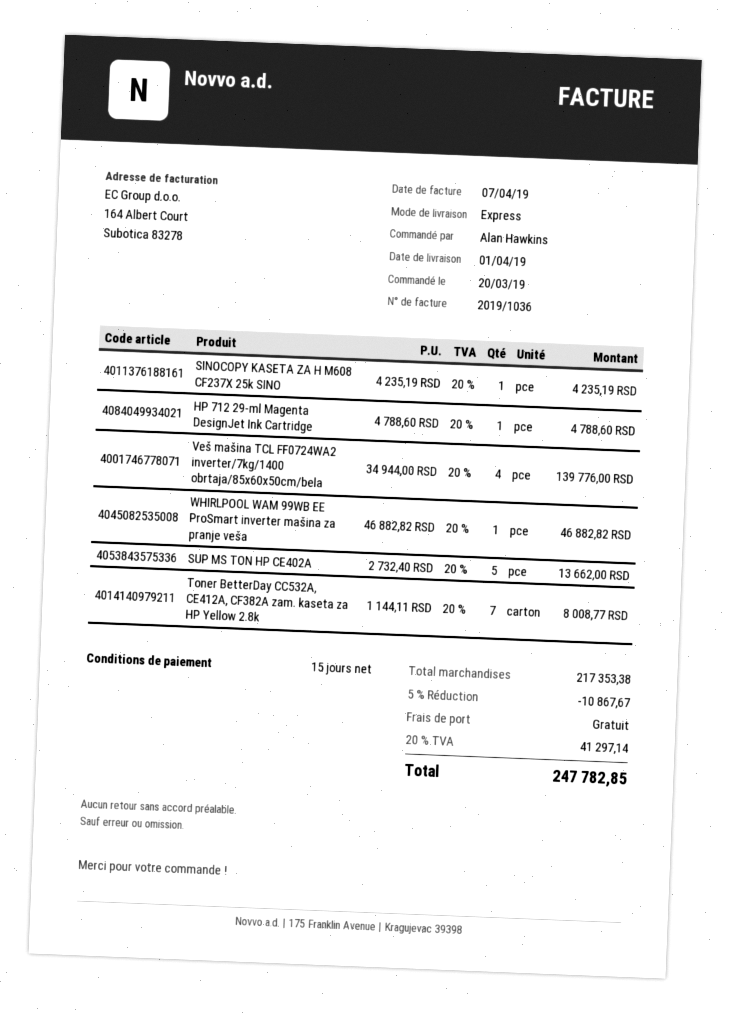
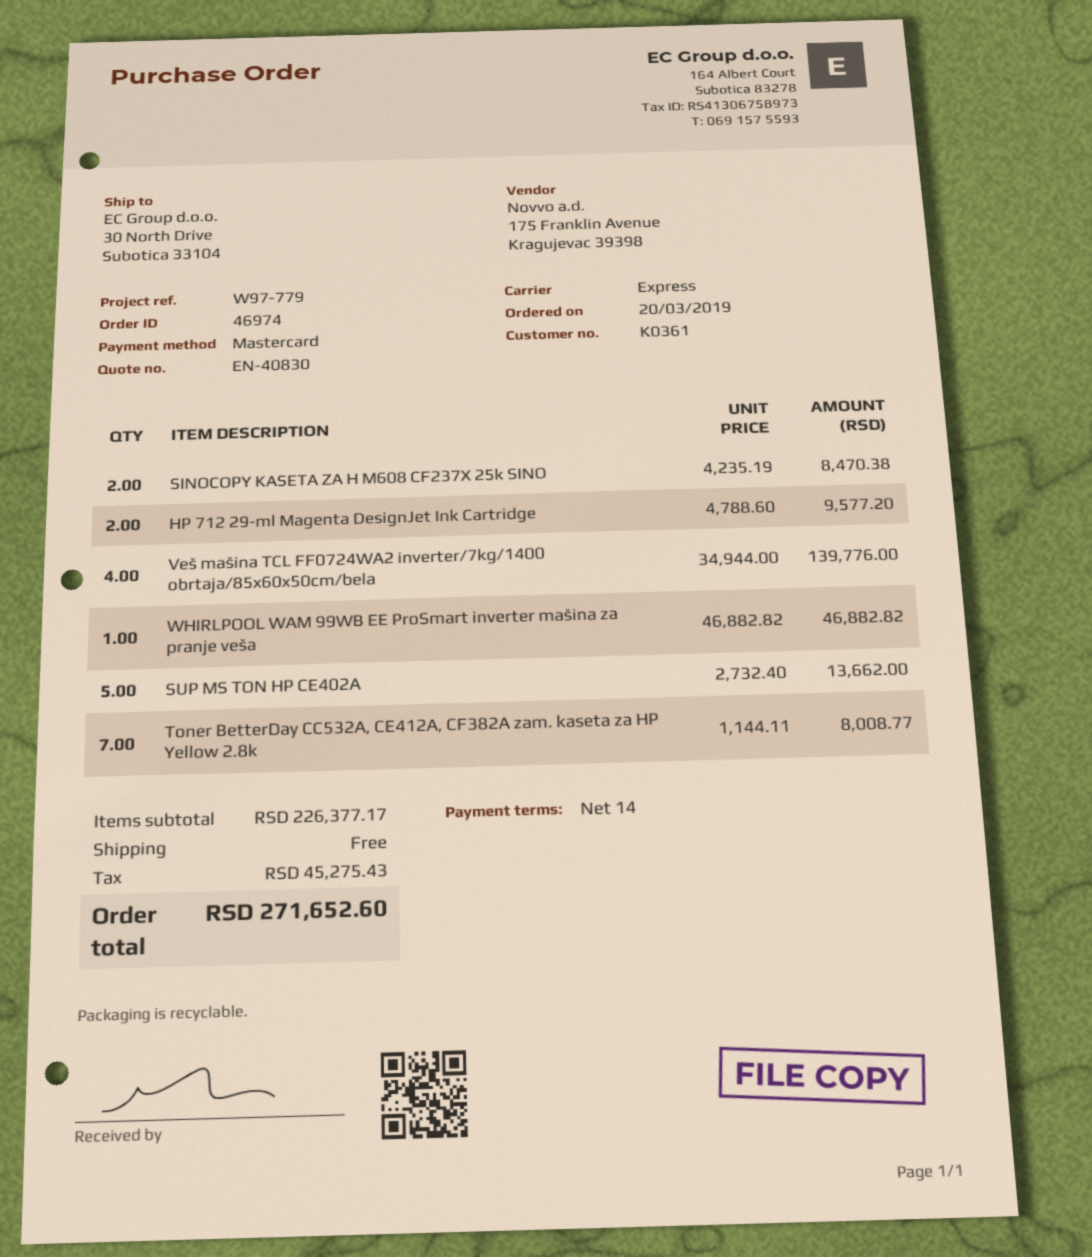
payment terms: 15 days -> 14 days
SINOCOPY KASETA ZA H M608 CF237X 25k SINO: 1 x 4235.19 = 4235.19 -> 2 x 4235.19 = 8470.38
HP 712 29-ml Magenta DesignJet Ink Cartridge: 1 x 4788.60 = 4788.60 -> 2 x 4788.60 = 9577.20
subtotal: 217353.38 -> 226377.17
discount: 5% = 10867.67 -> none
tax: 41297.14 -> 45275.43
total: 247782.85 -> 271652.60

